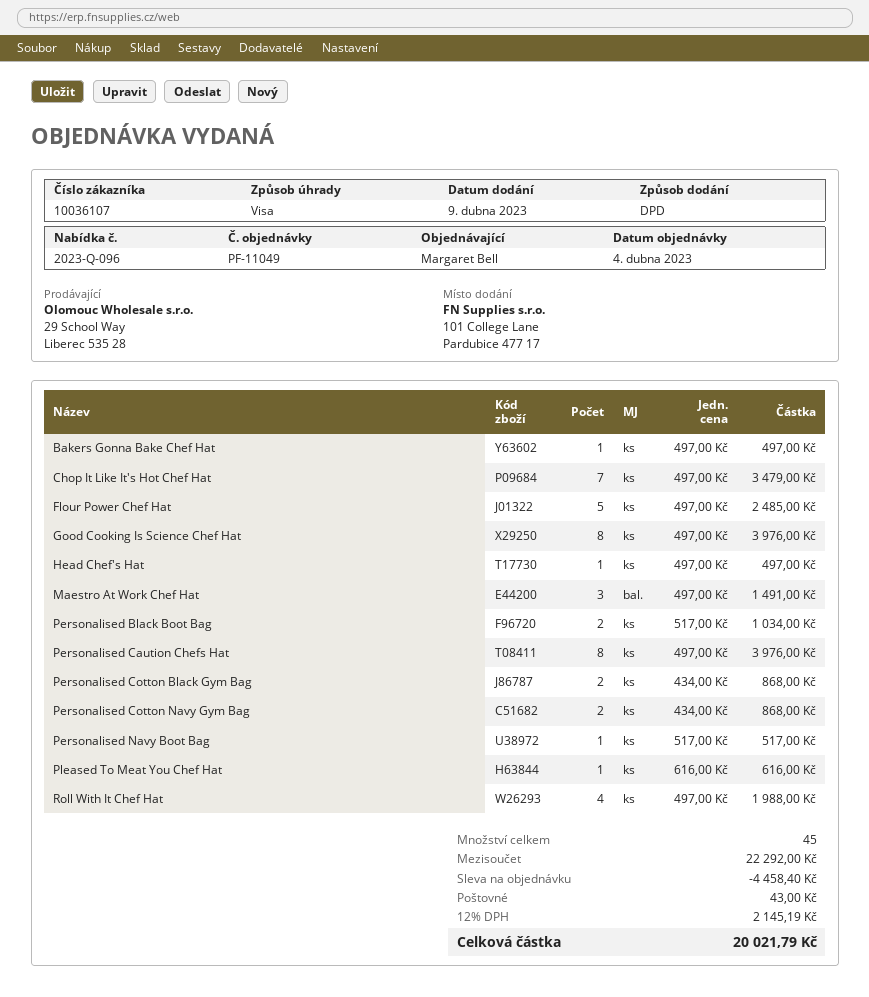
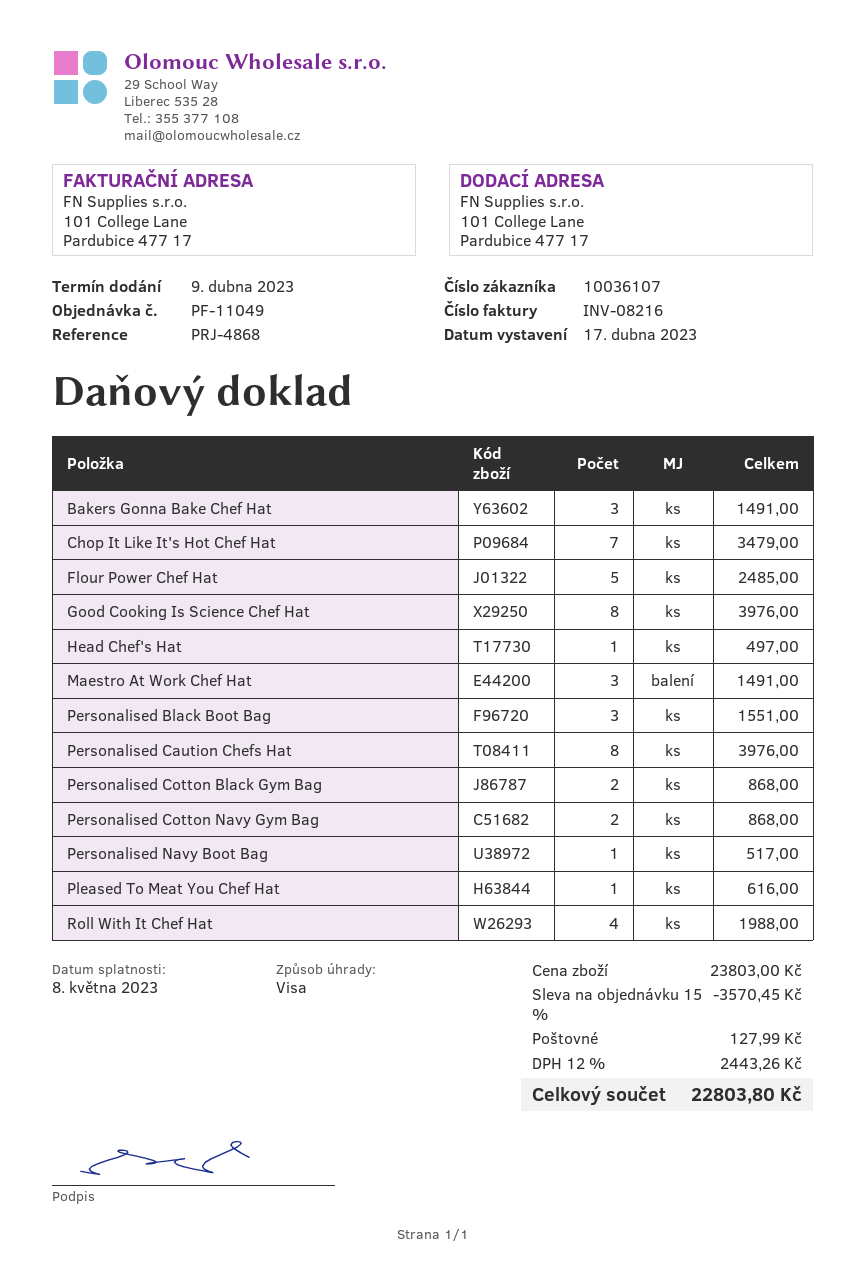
Bakers Gonna Bake Chef Hat: 1 for 497.00 -> 3 for 1491.00
Personalised Black Boot Bag: 2 for 1034.00 -> 3 for 1551.00
subtotal: 22292.00 -> 23803.00
discount: 4458.40 -> 3570.45
shipping: 43.00 -> 127.99
tax: 12% = 2145.19 -> 12% = 2443.26
total: 20021.79 -> 22803.80

